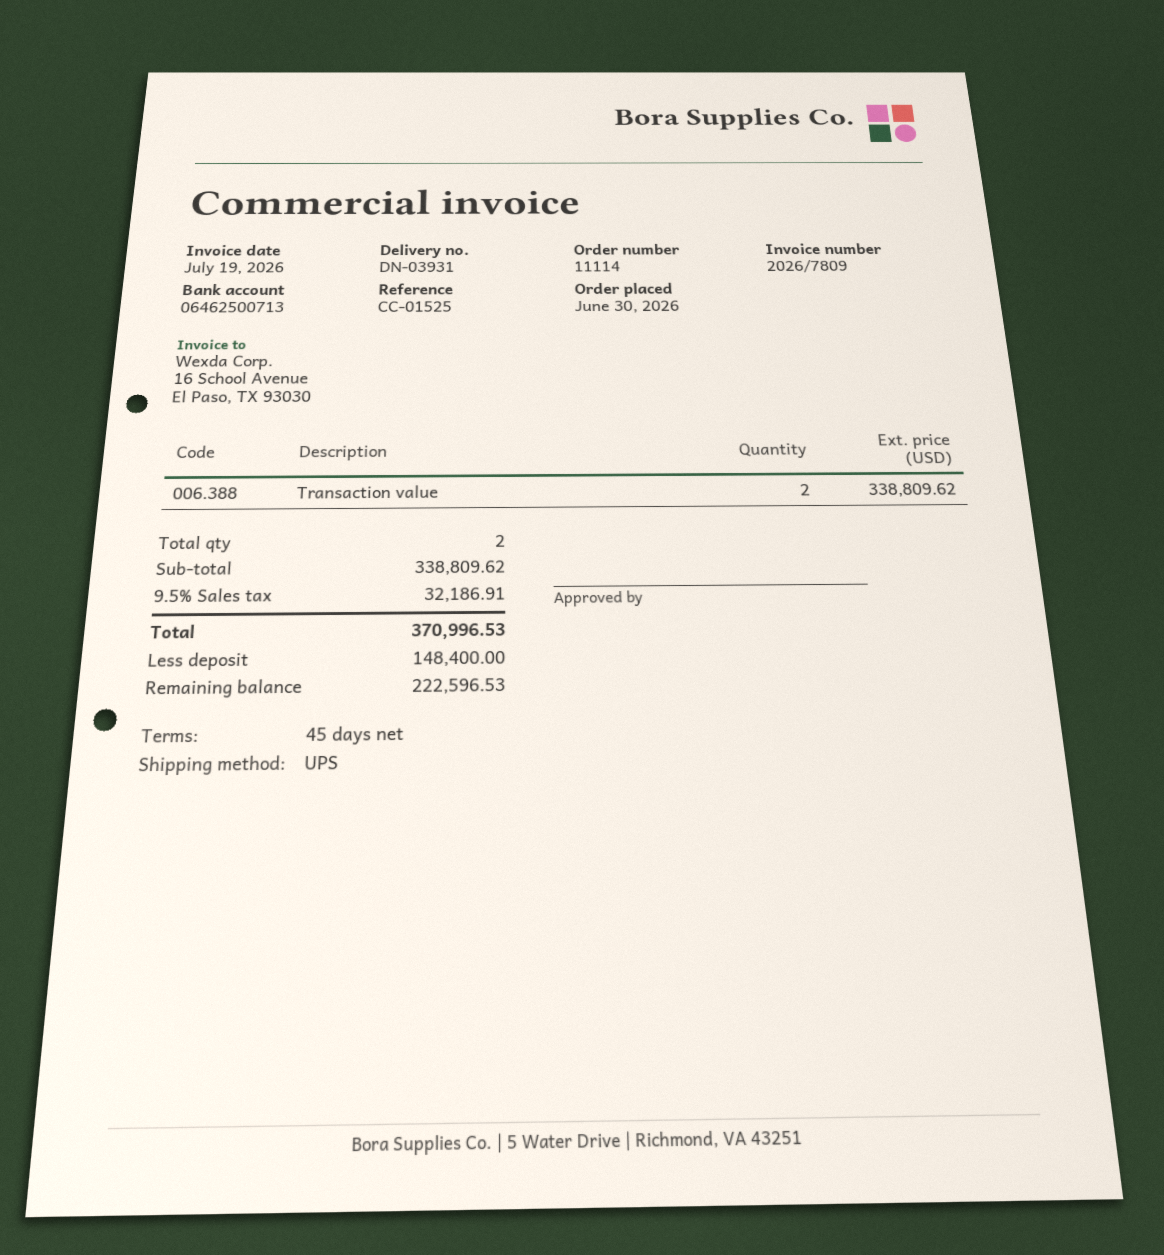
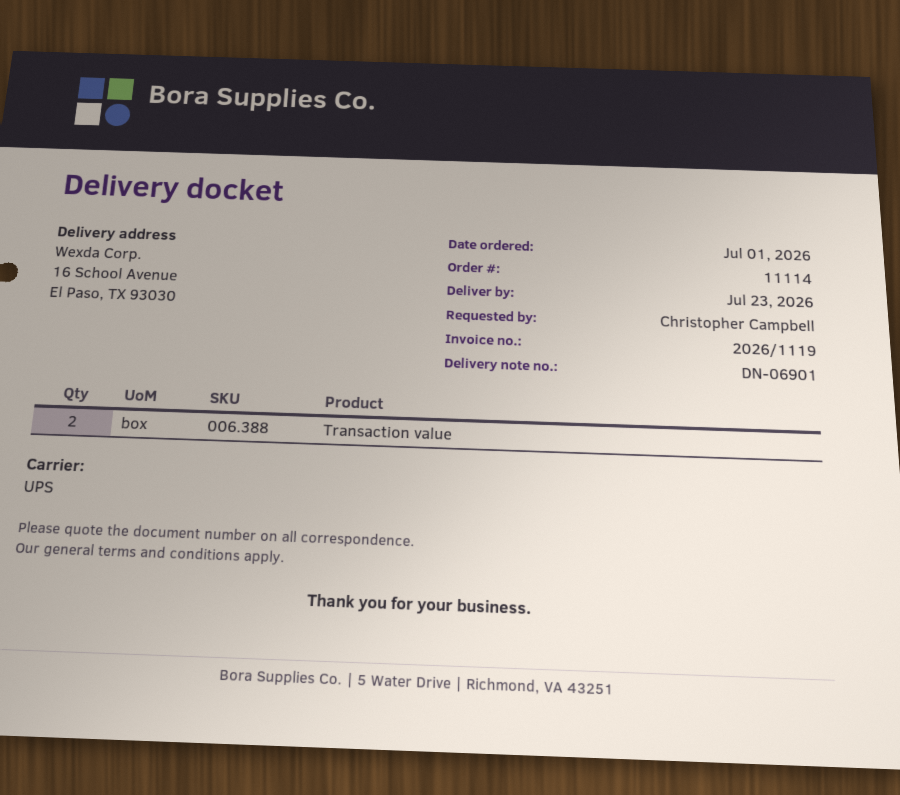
order date: 2026-06-30 -> 2026-07-01
delivery note number: DN-03931 -> DN-06901
invoice number: 2026/7809 -> 2026/1119

